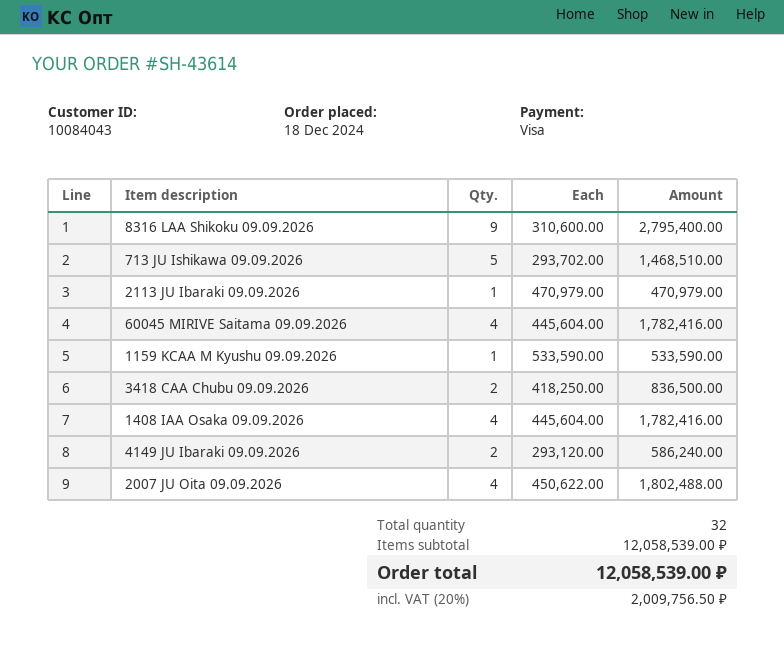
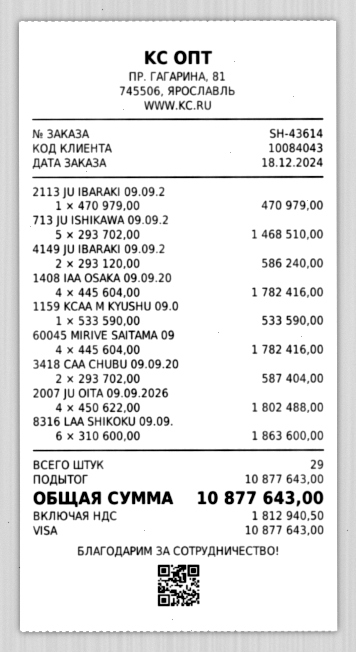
8316 LAA Shikoku 09.09.2026: 9 x 310600.00 = 2795400.00 -> 6 x 310600.00 = 1863600.00
3418 CAA Chubu 09.09.2026: 2 x 418250.00 = 836500.00 -> 2 x 293702.00 = 587404.00
total quantity: 32 -> 29
subtotal: 12058539.00 -> 10877643.00
tax: 2009756.50 -> 1812940.50
total: 12058539.00 -> 10877643.00

